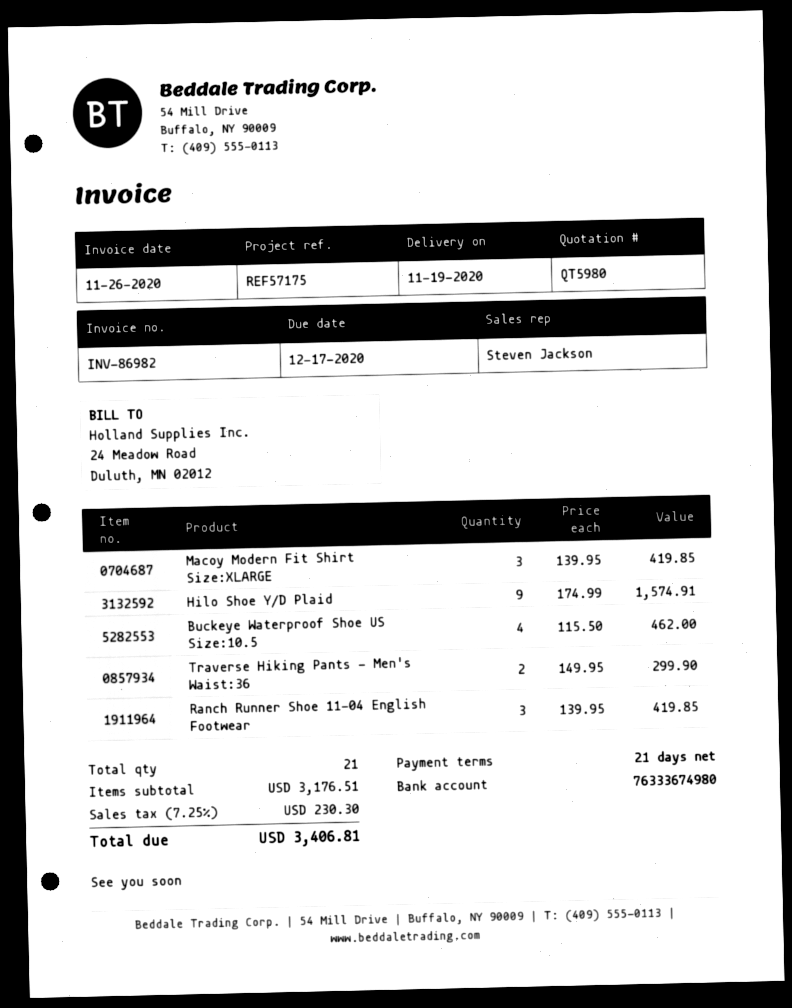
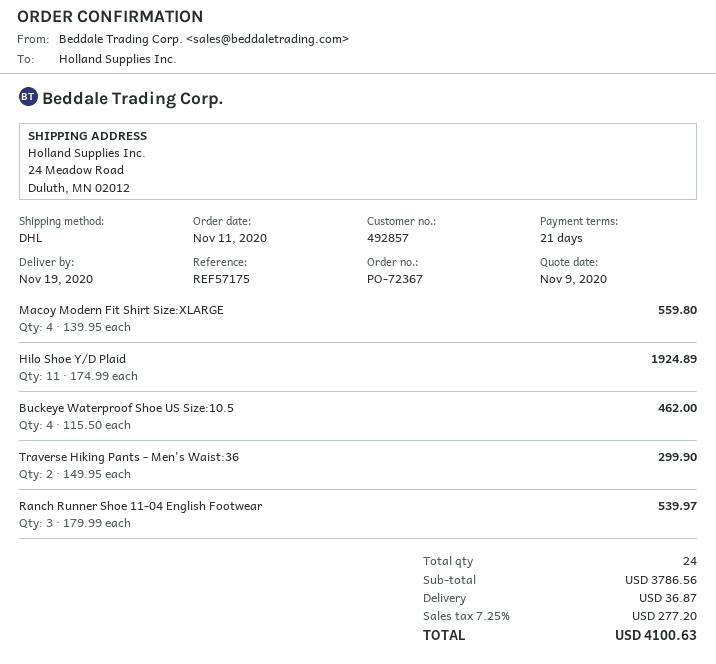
Macoy Modern Fit Shirt Size:XLARGE: 3 x 139.95 = 419.85 -> 4 x 139.95 = 559.80
Hilo Shoe Y/D Plaid: 9 x 174.99 = 1574.91 -> 11 x 174.99 = 1924.89
Ranch Runner Shoe 11-04 English Footwear: 3 x 139.95 = 419.85 -> 3 x 179.99 = 539.97
total quantity: 21 -> 24
subtotal: 3176.51 -> 3786.56
shipping: none -> 36.87
tax: 7.25% = 230.30 -> 7.25% = 277.20
total: 3406.81 -> 4100.63

